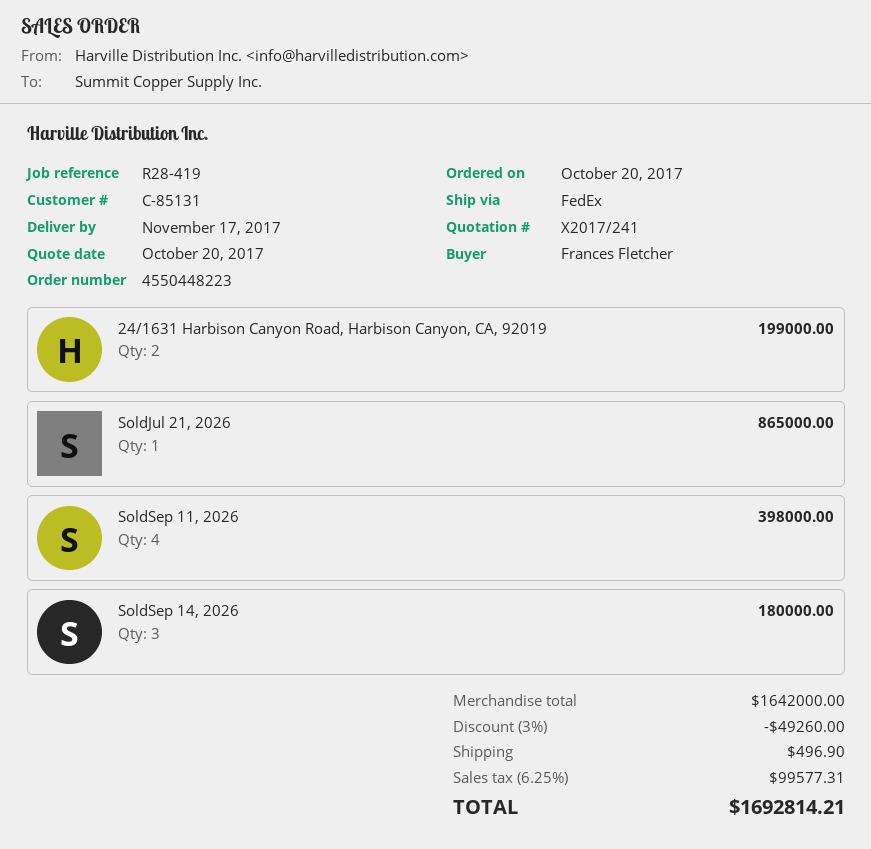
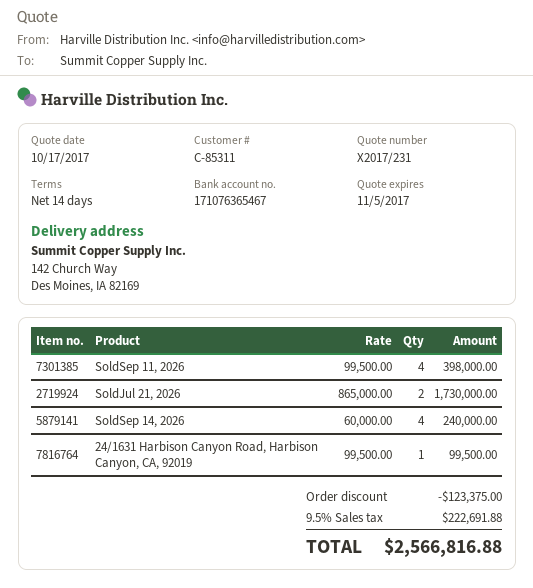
quote number: X2017/241 -> X2017/231
quote date: 2017-10-20 -> 2017-10-17
customer number: C-85131 -> C-85311
24/1631 Harbison Canyon Road, Harbison Canyon, CA, 92019: 2 for 199000.00 -> 1 for 99500.00
SoldJul 21, 2026: 1 for 865000.00 -> 2 for 1730000.00
SoldSep 14, 2026: 3 for 180000.00 -> 4 for 240000.00
discount: 49260.00 -> 123375.00
shipping: 496.90 -> none
tax: 6.25% = 99577.31 -> 9.5% = 222691.88
total: 1692814.21 -> 2566816.88

